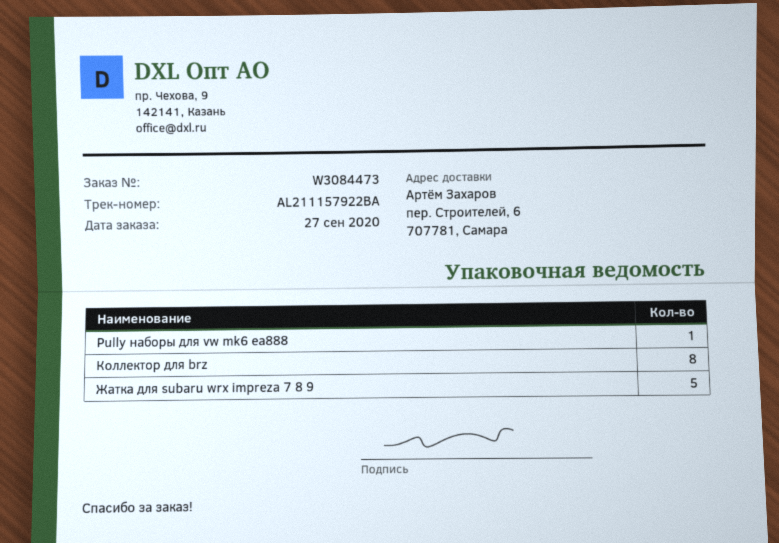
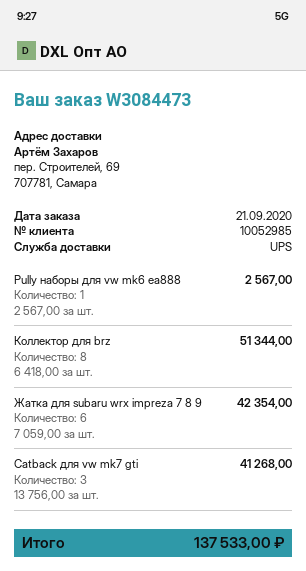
order date: 2020-09-27 -> 2020-09-21
ship to: пер. Строителей, 6, 707781, Самара -> пер. Строителей, 69, 707781, Самара
Жатка для subaru wrx impreza 7 8 9: 5 -> 6
Catback для vw mk7 gti: none -> 3

